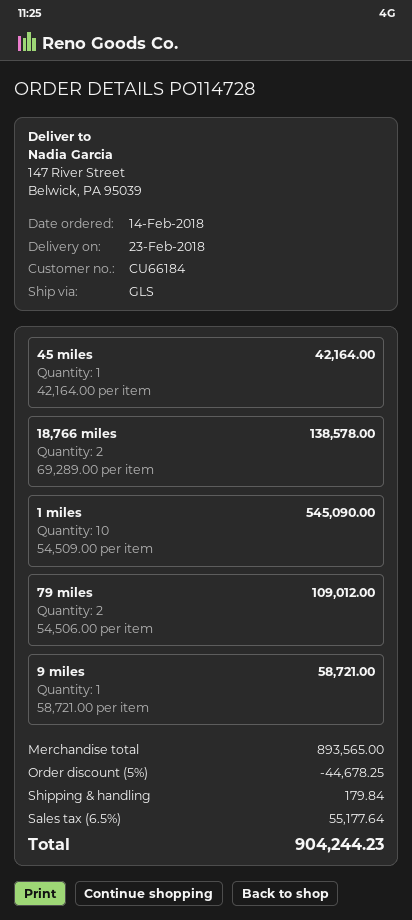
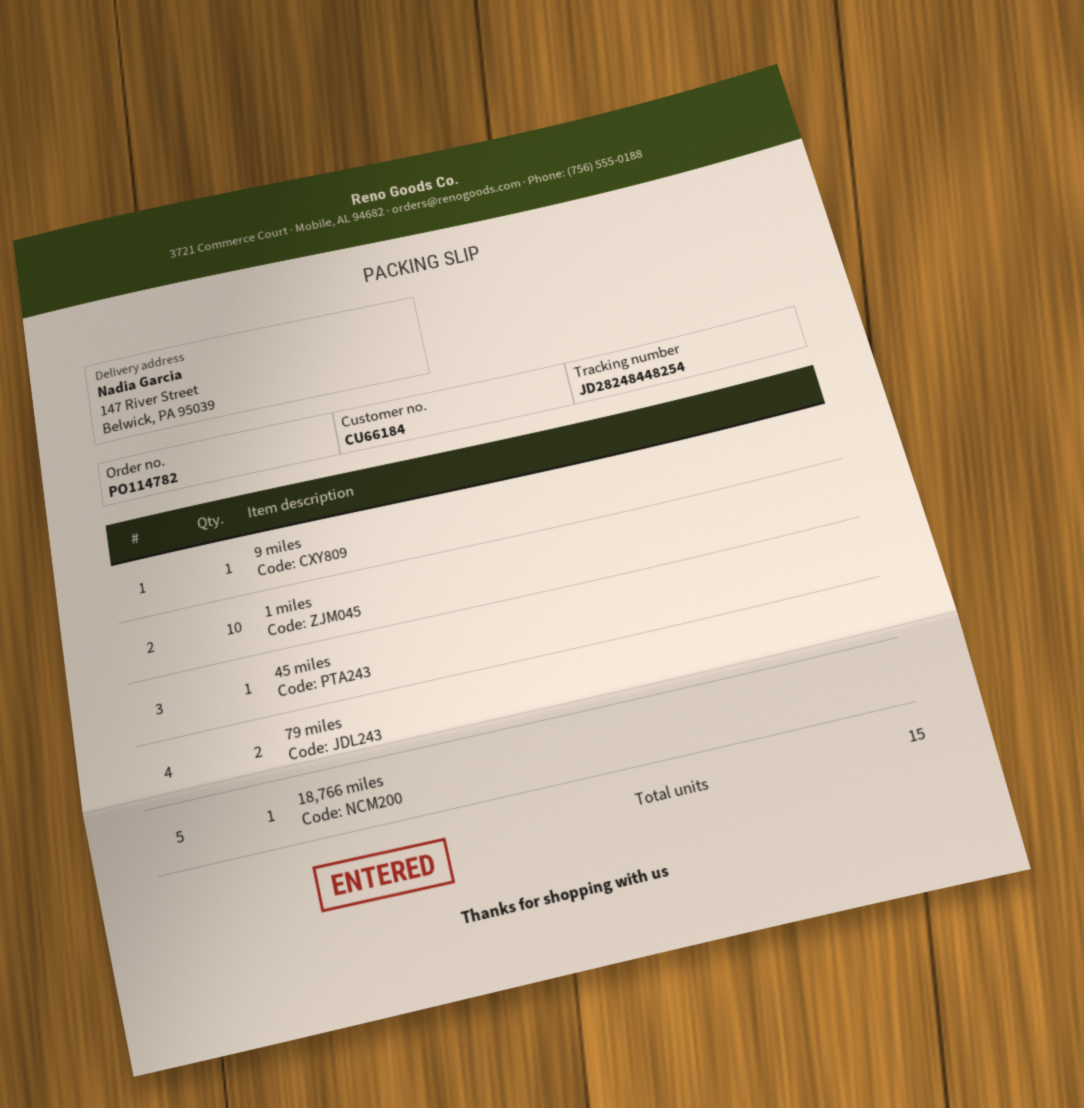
order number: PO114728 -> PO114782
18,766 miles: 2 -> 1

